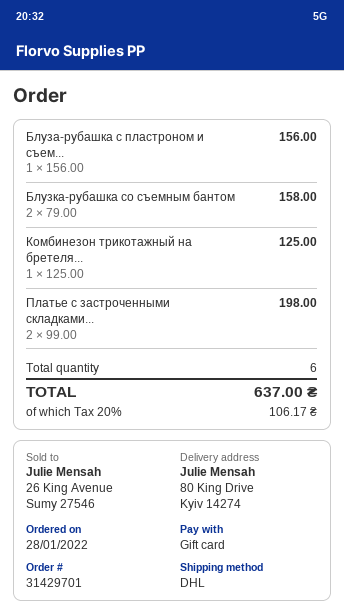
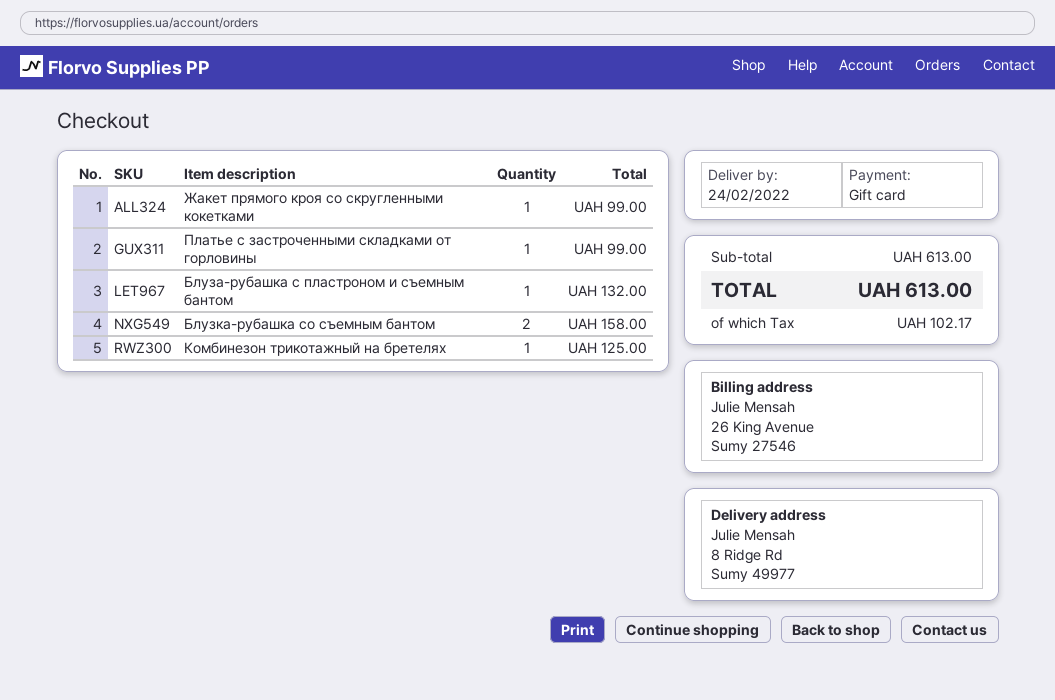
ship to: 80 King Drive, Kyiv 14274 -> 8 Ridge Rd, Sumy 49977
Блуза-рубашка с пластроном и съем...: 1 for 156.00 -> 1 for 132.00
Платье с застроченными складками...: 2 for 198.00 -> 1 for 99.00
Жакет прямого кроя со скругленными кокетками: none -> 1 for 99.00
tax: 106.17 -> 102.17
total: 637.00 -> 613.00

